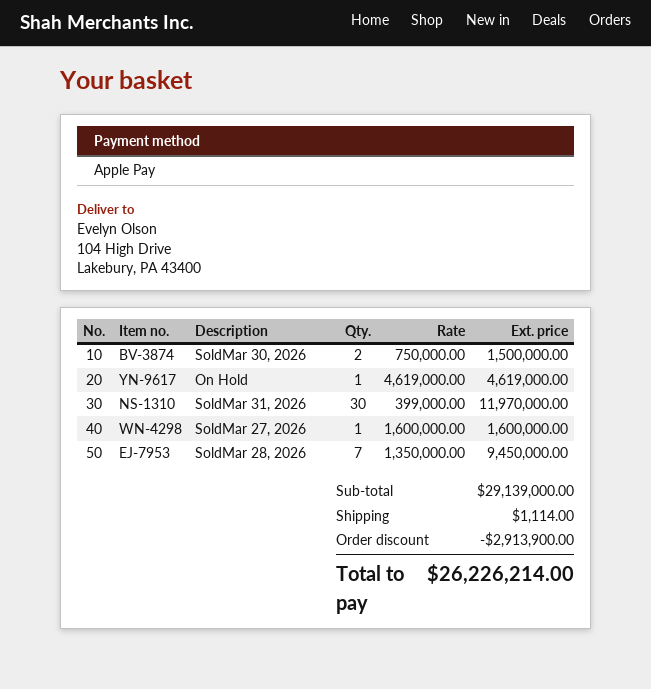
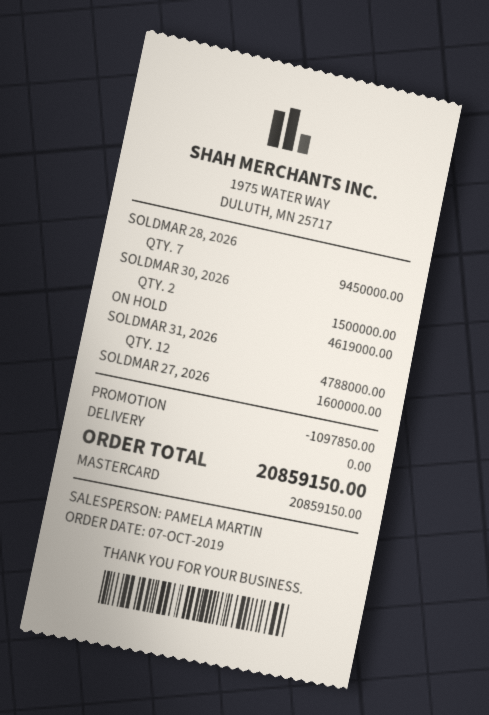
payment method: Apple Pay -> Mastercard
SoldMar 31, 2026: 30 for 11970000.00 -> 12 for 4788000.00
discount: 2913900.00 -> 1097850.00
shipping: 1114.00 -> 0.00
total: 26226214.00 -> 20859150.00

